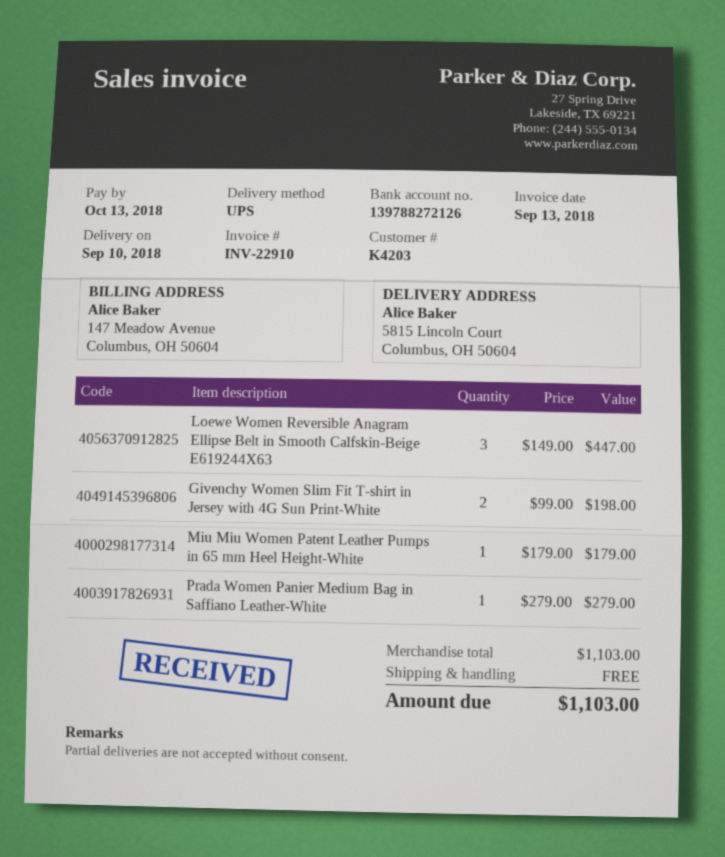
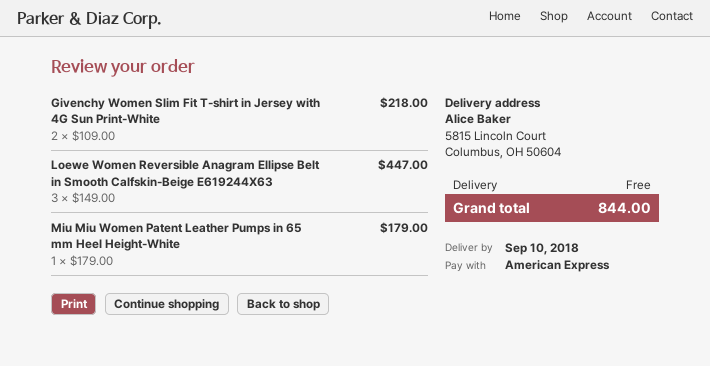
Givenchy Women Slim Fit T-shirt in Jersey with 4G Sun Print-White: 2 x 99.00 = 198.00 -> 2 x 109.00 = 218.00
Prada Women Panier Medium Bag in Saffiano Leather-White: 1 x 279.00 = 279.00 -> none
total: 1103.00 -> 844.00

